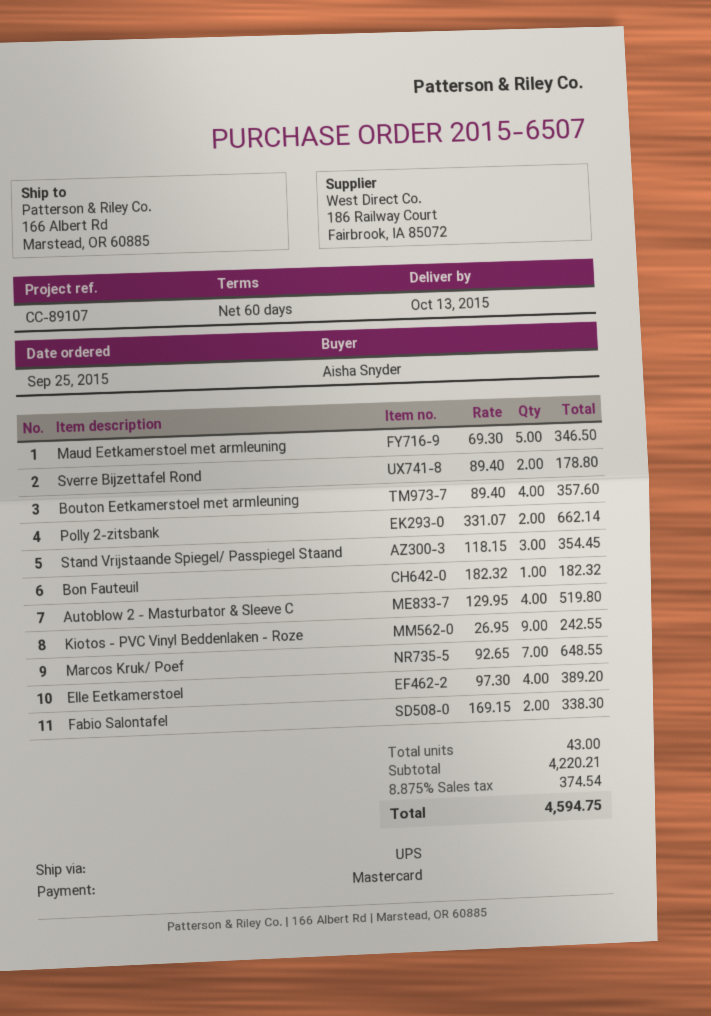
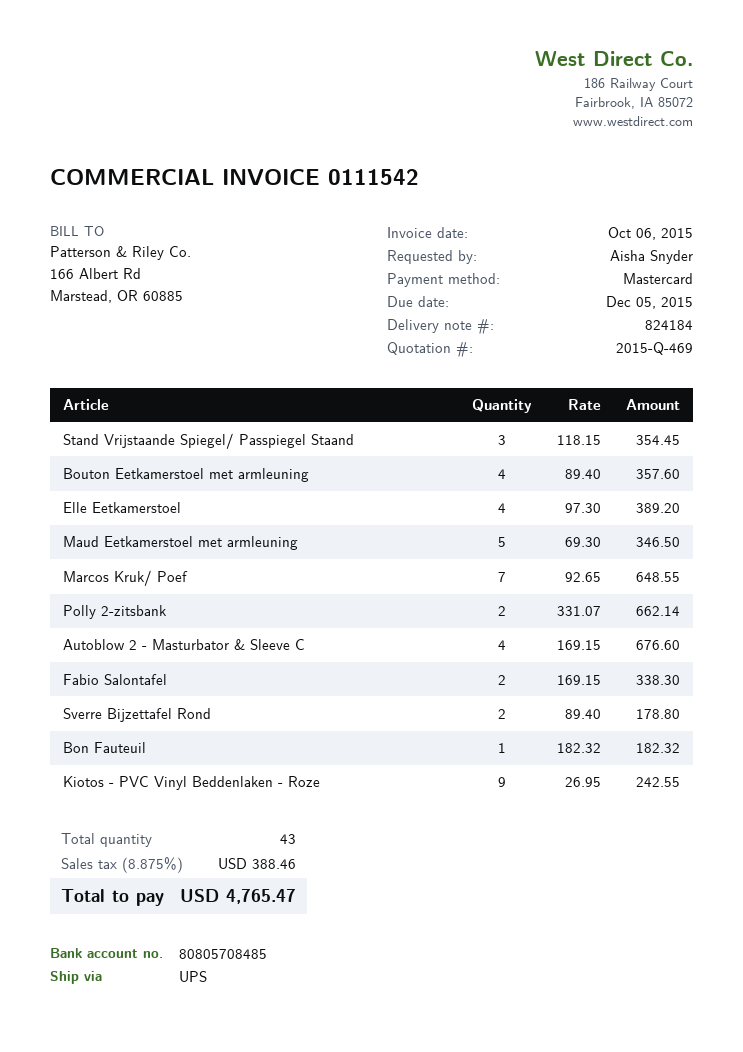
Autoblow 2 - Masturbator & Sleeve C: 4 x 129.95 = 519.80 -> 4 x 169.15 = 676.60
tax: 8.875% = 374.54 -> 8.875% = 388.46
total: 4594.75 -> 4765.47

